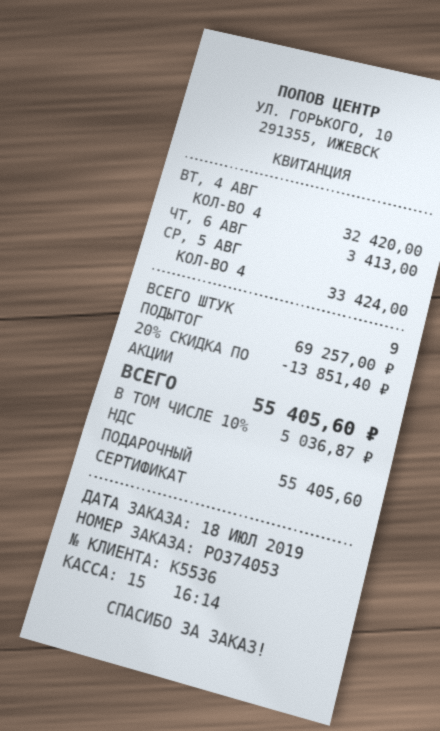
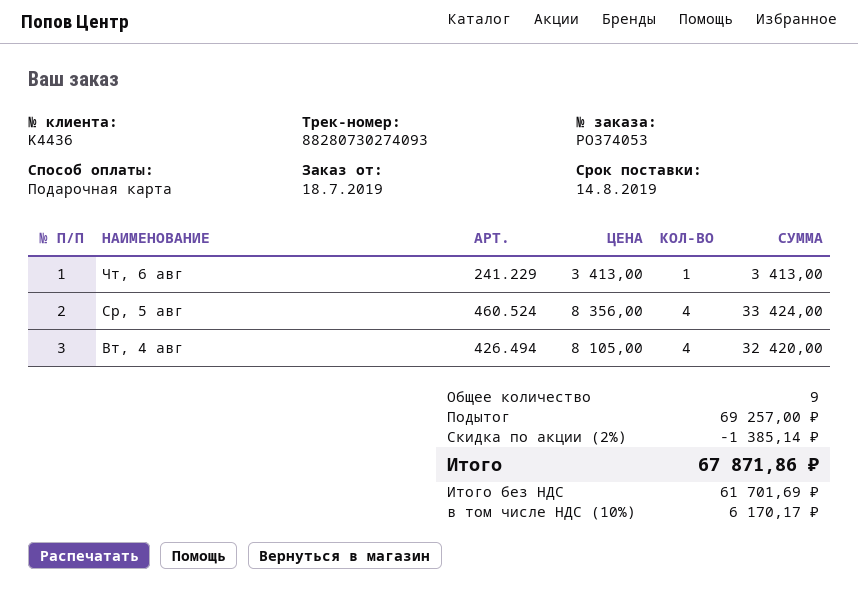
customer number: K5536 -> K4436
discount: 20% = 13851.40 -> 2% = 1385.14
tax: 10% = 5036.87 -> 10% = 6170.17
total: 55405.60 -> 67871.86

